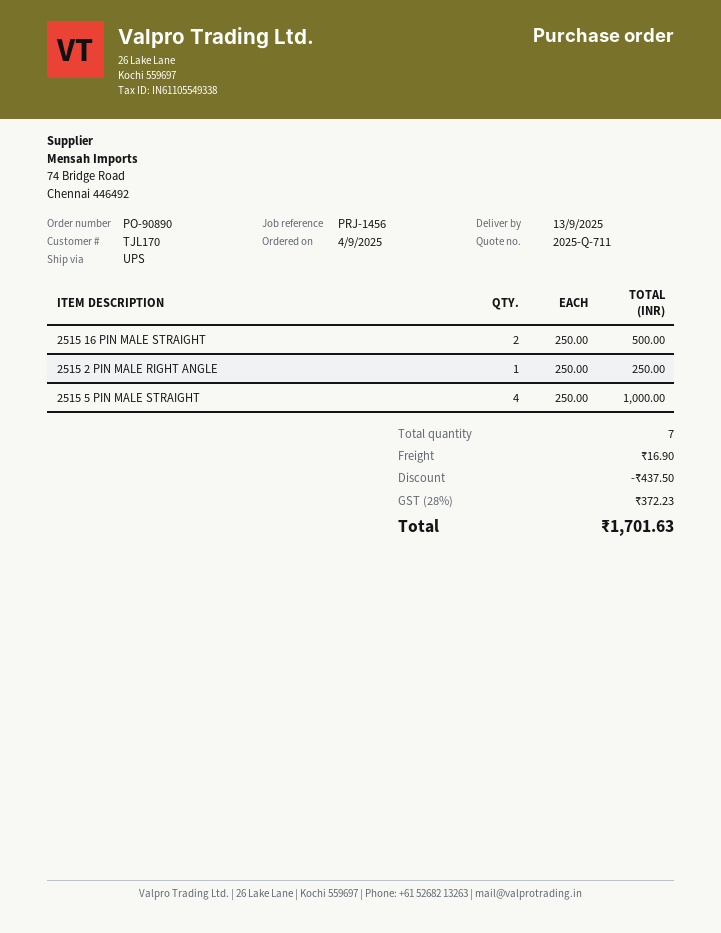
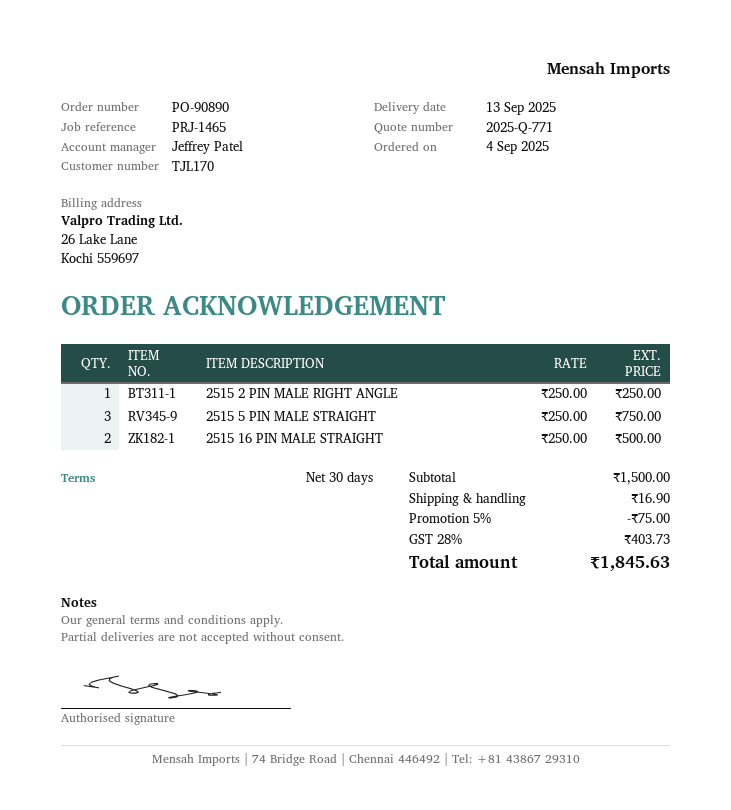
quote number: 2025-Q-711 -> 2025-Q-771
reference: PRJ-1456 -> PRJ-1465
2515 5 PIN MALE STRAIGHT: 4 x 250.00 = 1000.00 -> 3 x 250.00 = 750.00
discount: 437.50 -> 75.00
tax: 28% = 372.23 -> 28% = 403.73
total: 1701.63 -> 1845.63

